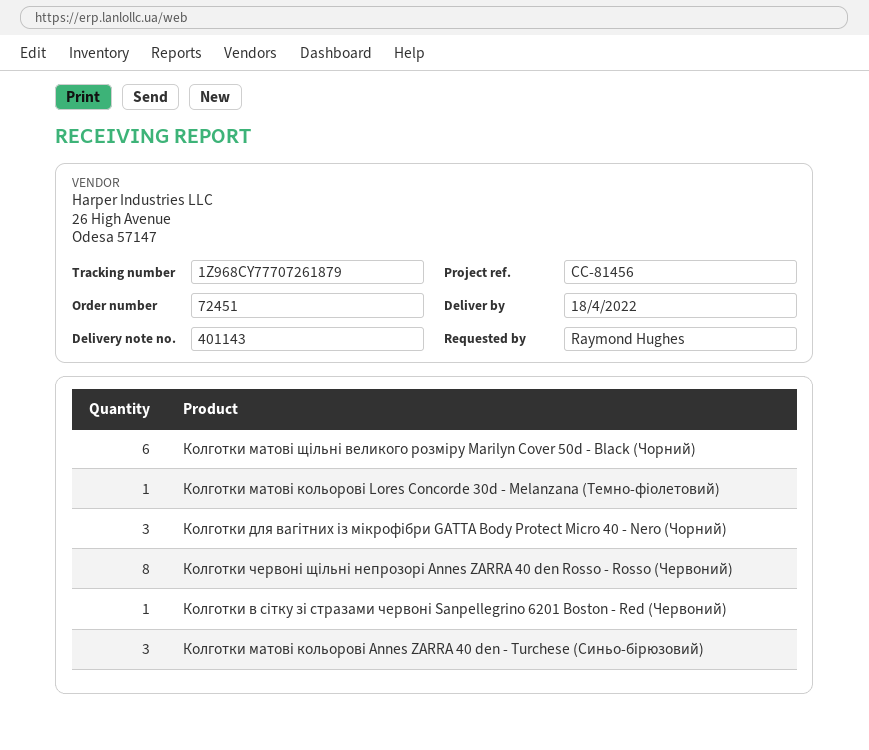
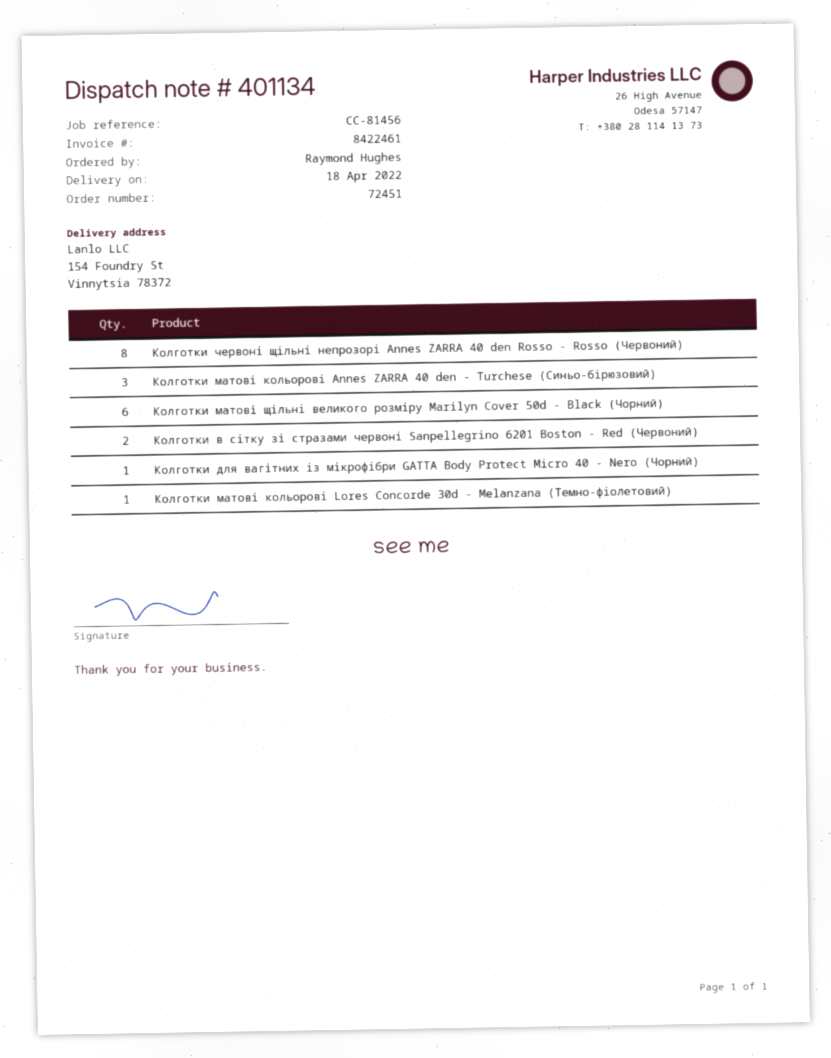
delivery note number: 401143 -> 401134
Колготки для вагітних із мікрофібри GATTA Body Protect Micro 40 - Nero (Чорний): 3 -> 1
Колготки в сітку зі стразами червоні Sanpellegrino 6201 Boston - Red (Червоний): 1 -> 2

